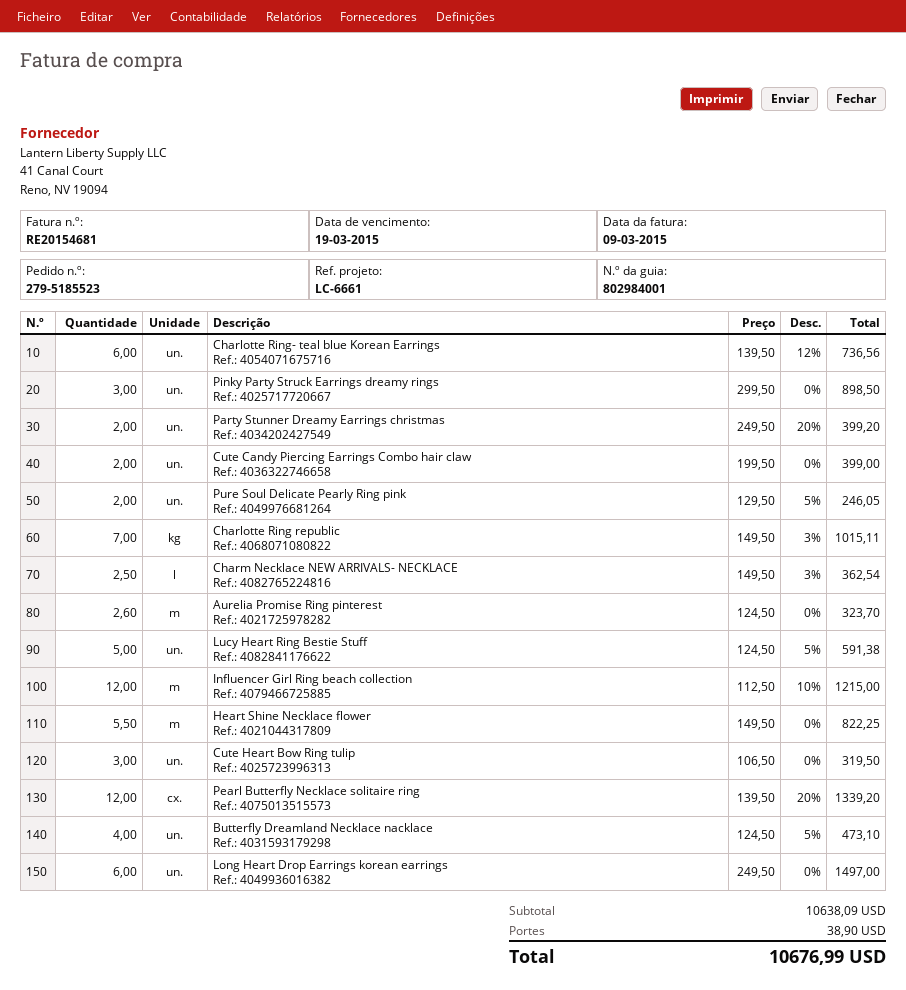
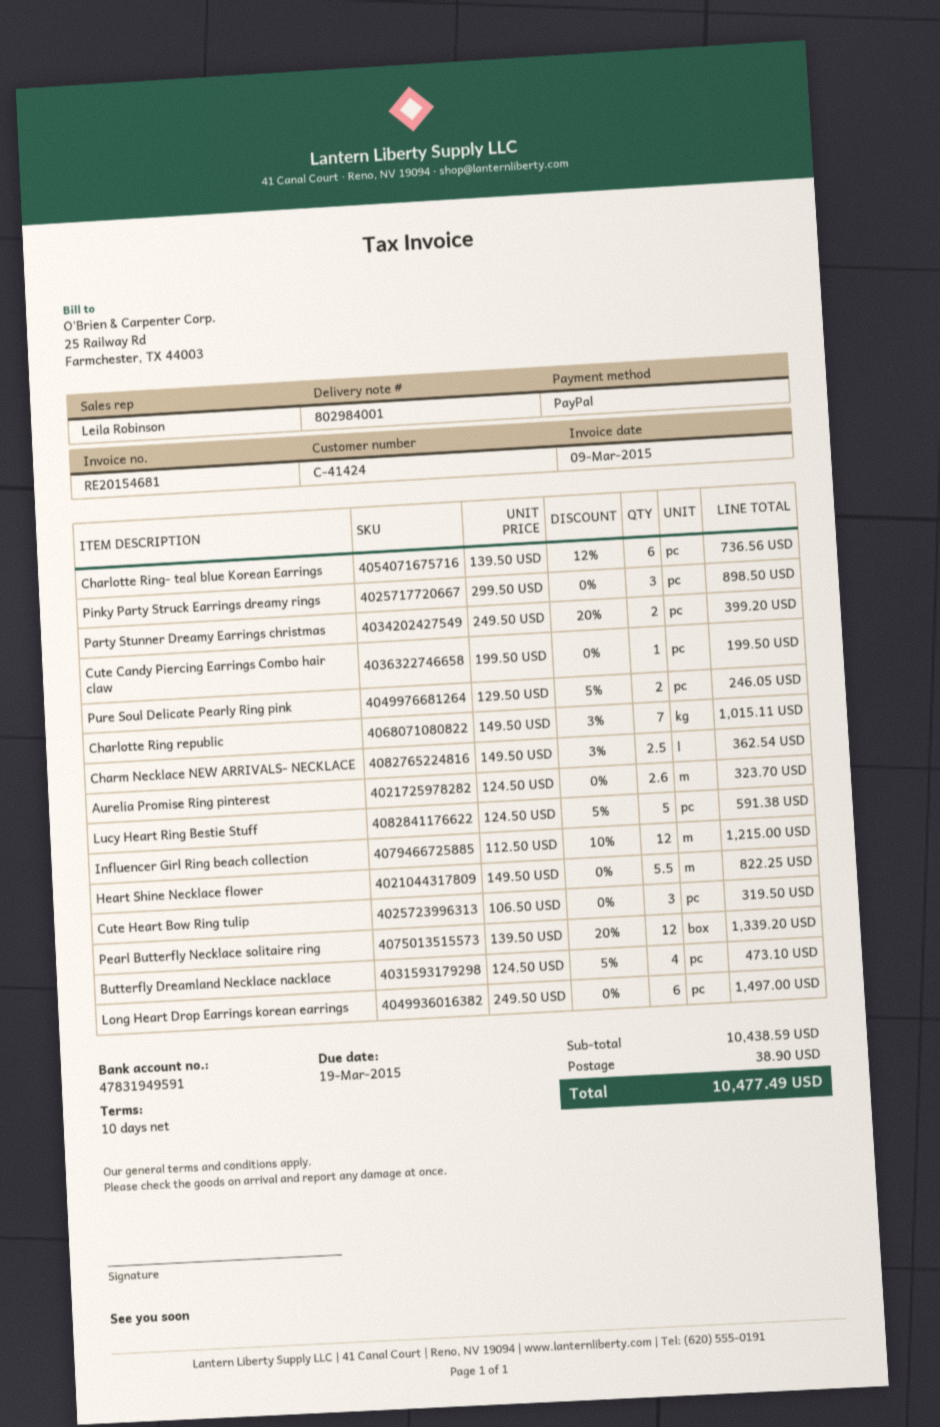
Cute Candy Piercing Earrings Combo hair claw: 2 x 199.50 = 399.00 -> 1 x 199.50 = 199.50
subtotal: 10638.09 -> 10438.59
total: 10676.99 -> 10477.49

